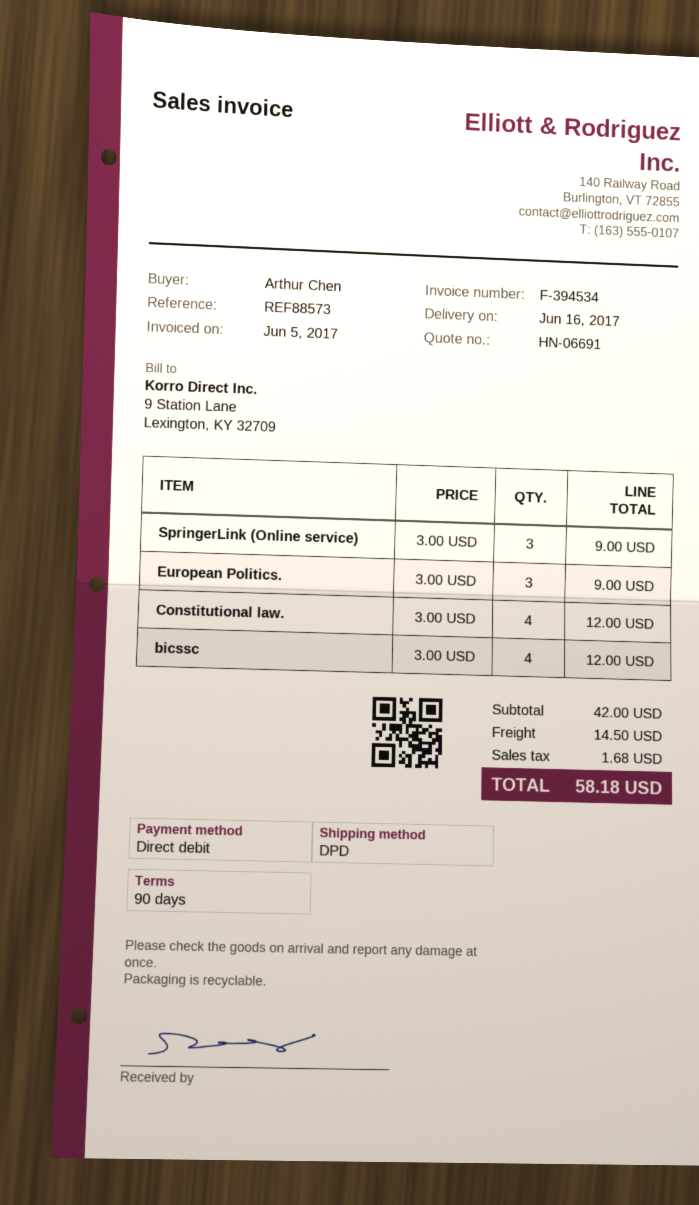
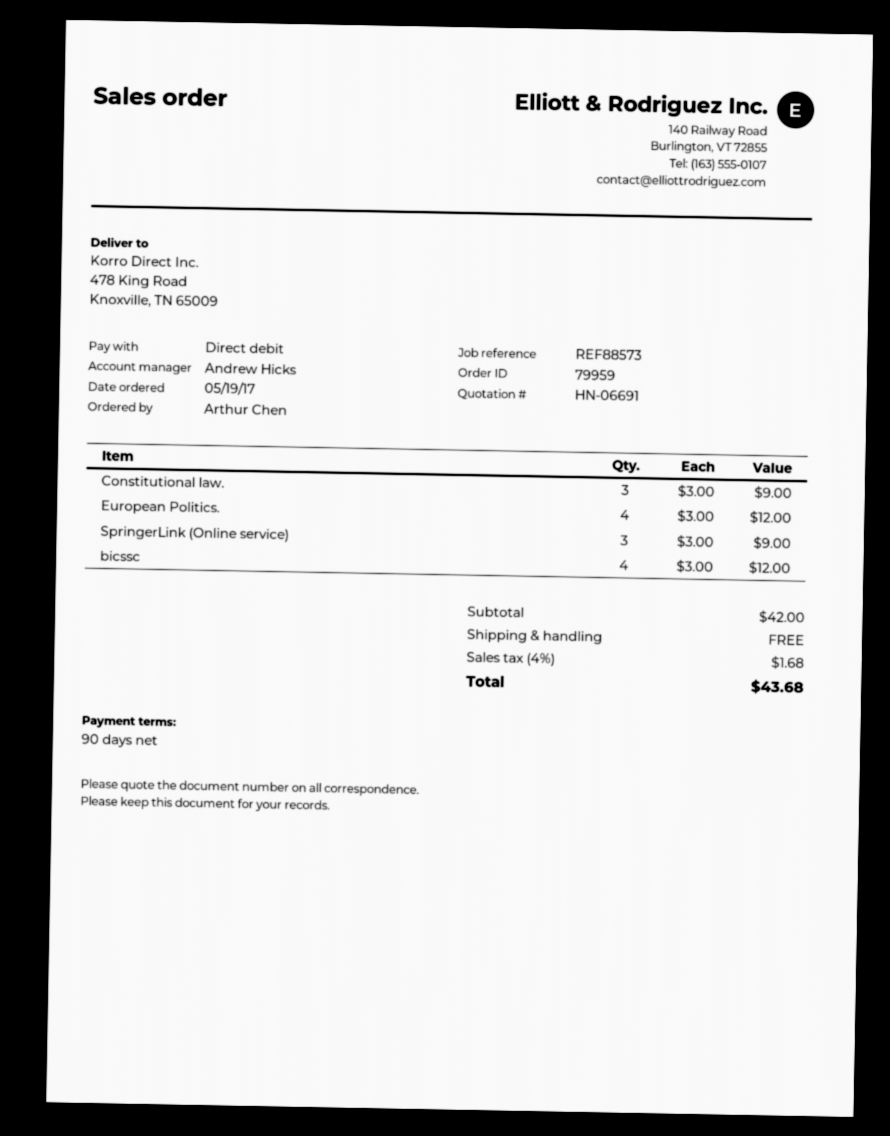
European Politics.: 3 x 3.00 = 9.00 -> 4 x 3.00 = 12.00
Constitutional law.: 4 x 3.00 = 12.00 -> 3 x 3.00 = 9.00
shipping: 14.50 -> 0.00
total: 58.18 -> 43.68

